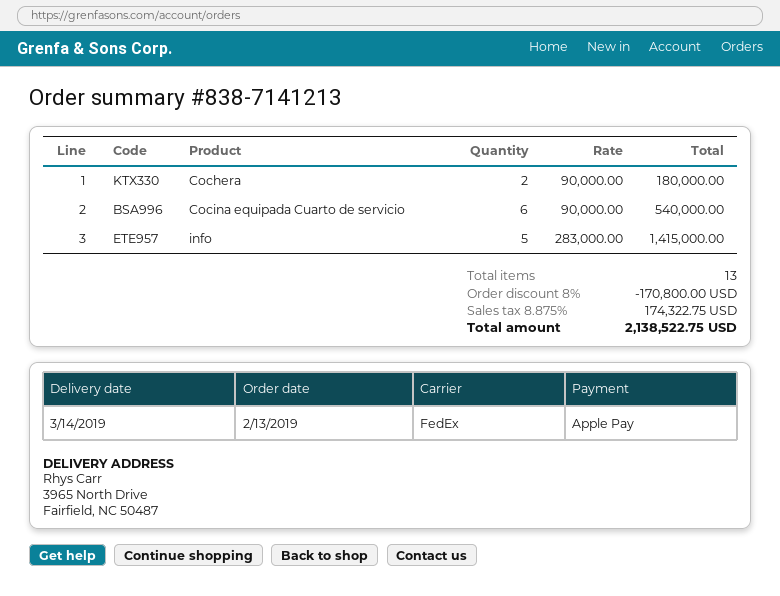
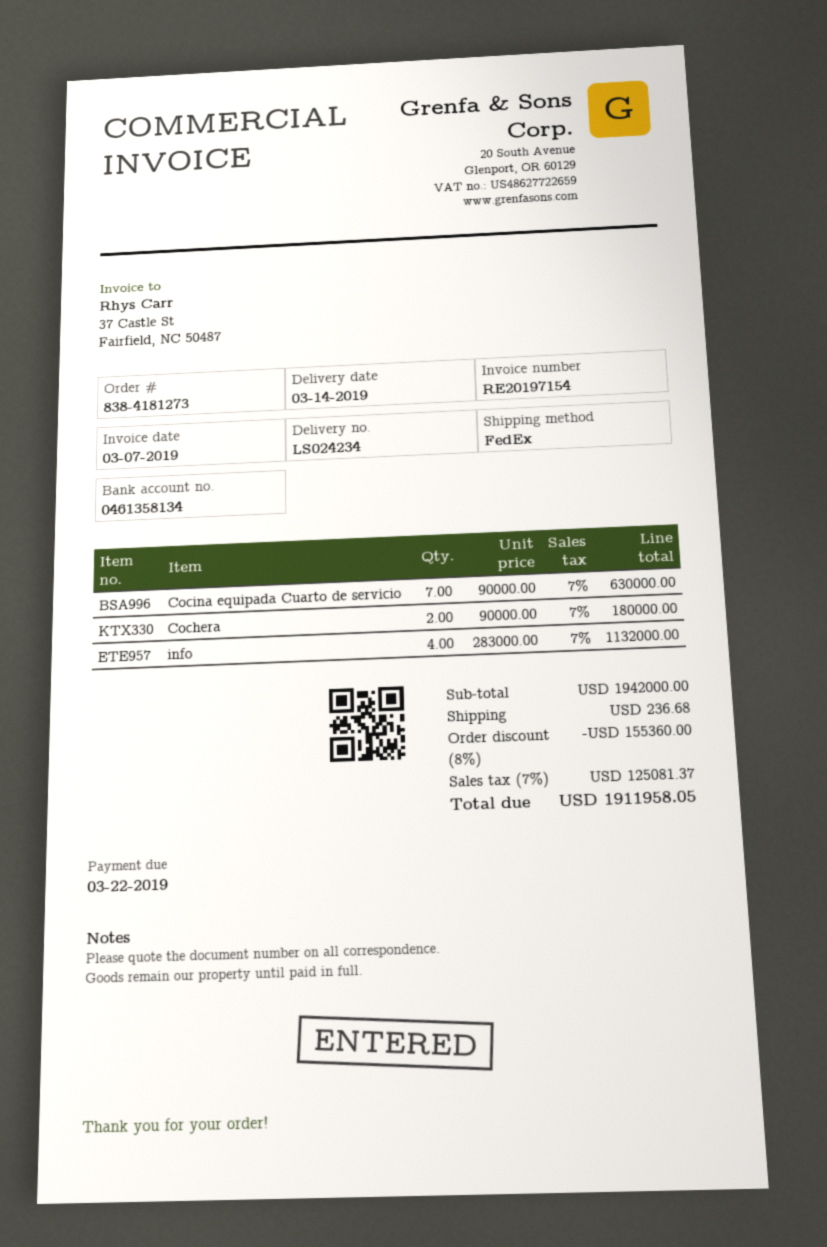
order number: 838-7141213 -> 838-4181273
Cocina equipada Cuarto de servicio: 6 x 90000.00 = 540000.00 -> 7 x 90000.00 = 630000.00
info: 5 x 283000.00 = 1415000.00 -> 4 x 283000.00 = 1132000.00
discount: 8% = 170800.00 -> 8% = 155360.00
shipping: none -> 236.68
tax: 8.875% = 174322.75 -> 7% = 125081.37
total: 2138522.75 -> 1911958.05

